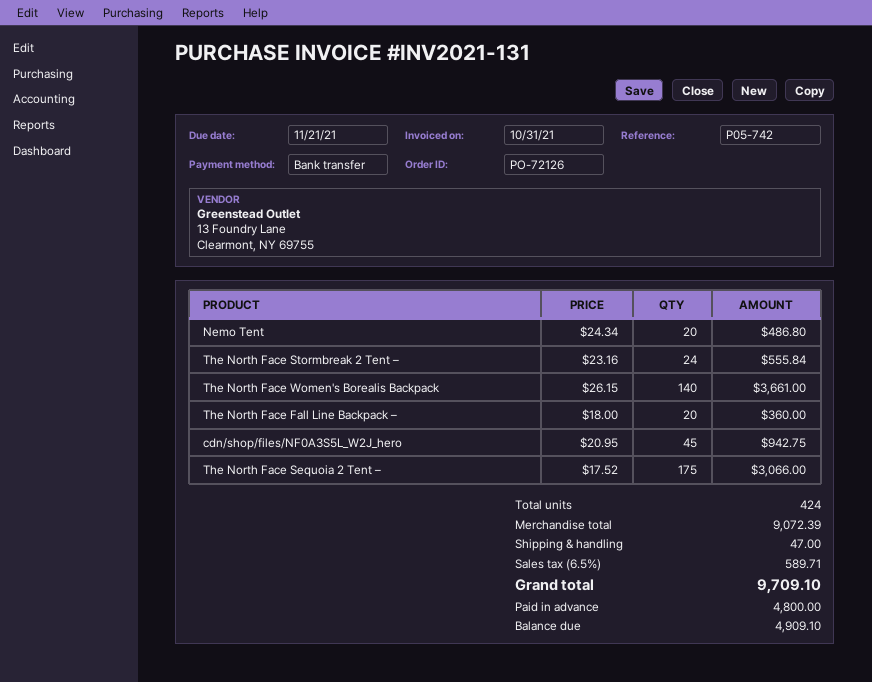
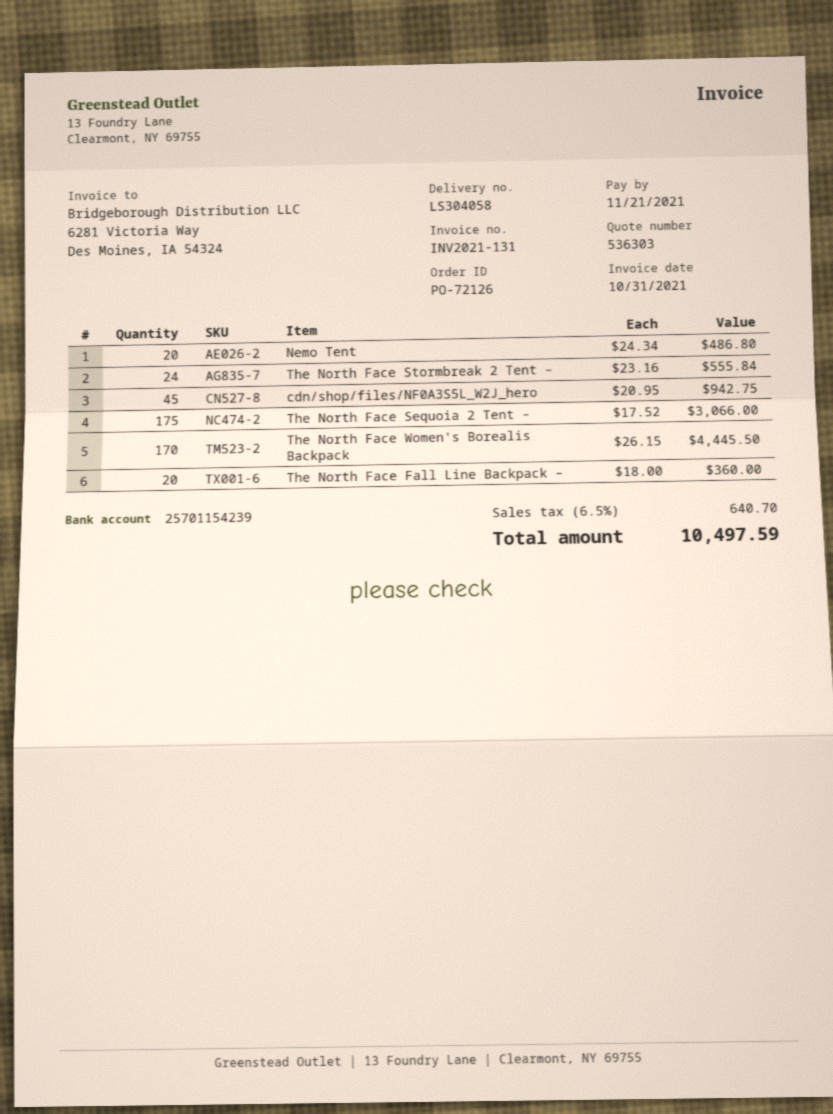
The North Face Women's Borealis Backpack: 140 x 26.15 = 3661.00 -> 170 x 26.15 = 4445.50
shipping: 47.00 -> none
tax: 6.5% = 589.71 -> 6.5% = 640.70
total: 9709.10 -> 10497.59

